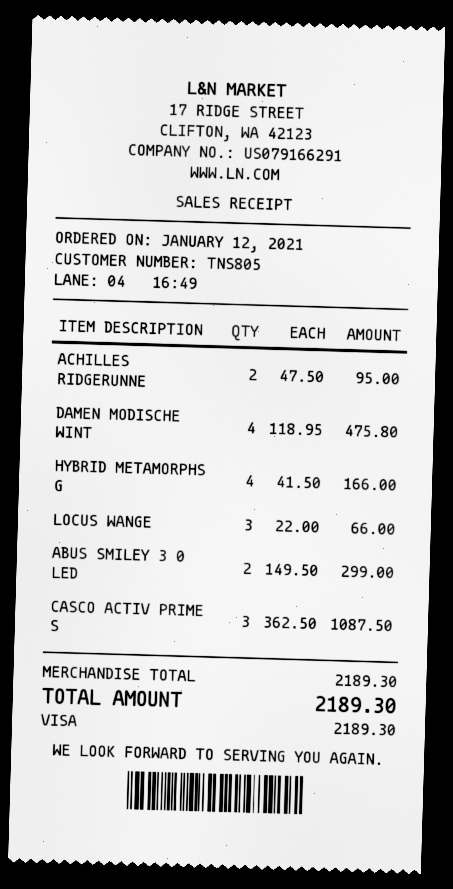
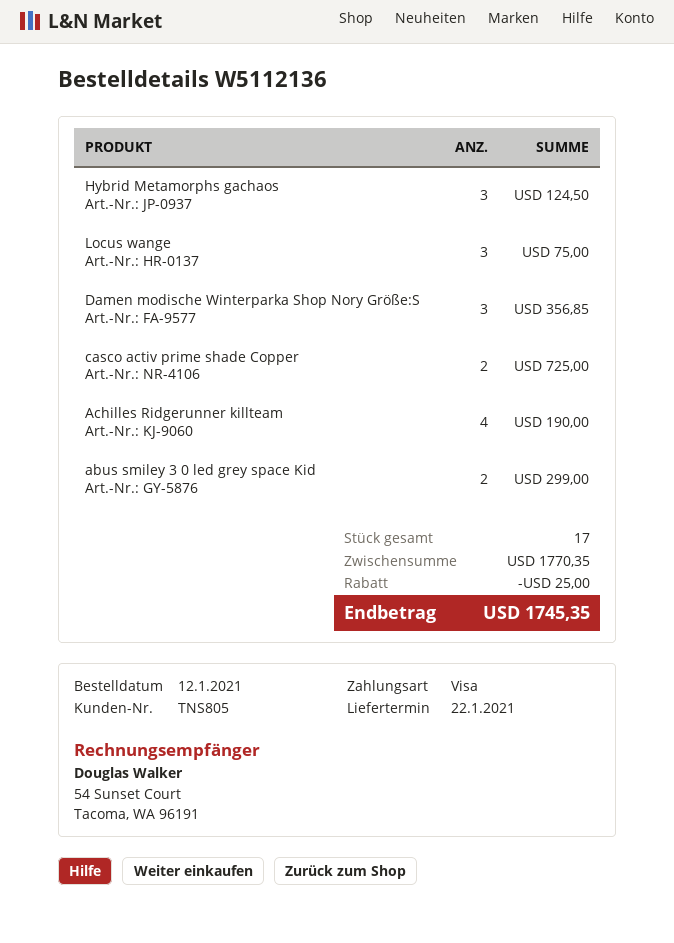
ACHILLES RIDGERUNNE: 2 for 95.00 -> 4 for 190.00
DAMEN MODISCHE WINT: 4 for 475.80 -> 3 for 356.85
HYBRID METAMORPHS G: 4 for 166.00 -> 3 for 124.50
LOCUS WANGE: 3 for 66.00 -> 3 for 75.00
CASCO ACTIV PRIME S: 3 for 1087.50 -> 2 for 725.00
subtotal: 2189.30 -> 1770.35
discount: none -> 25.00
total: 2189.30 -> 1745.35

